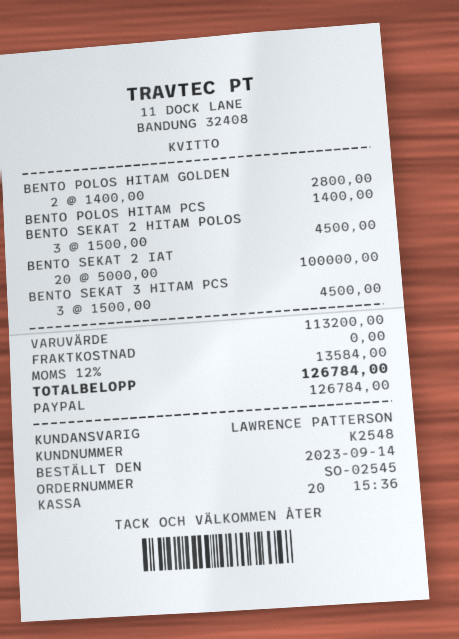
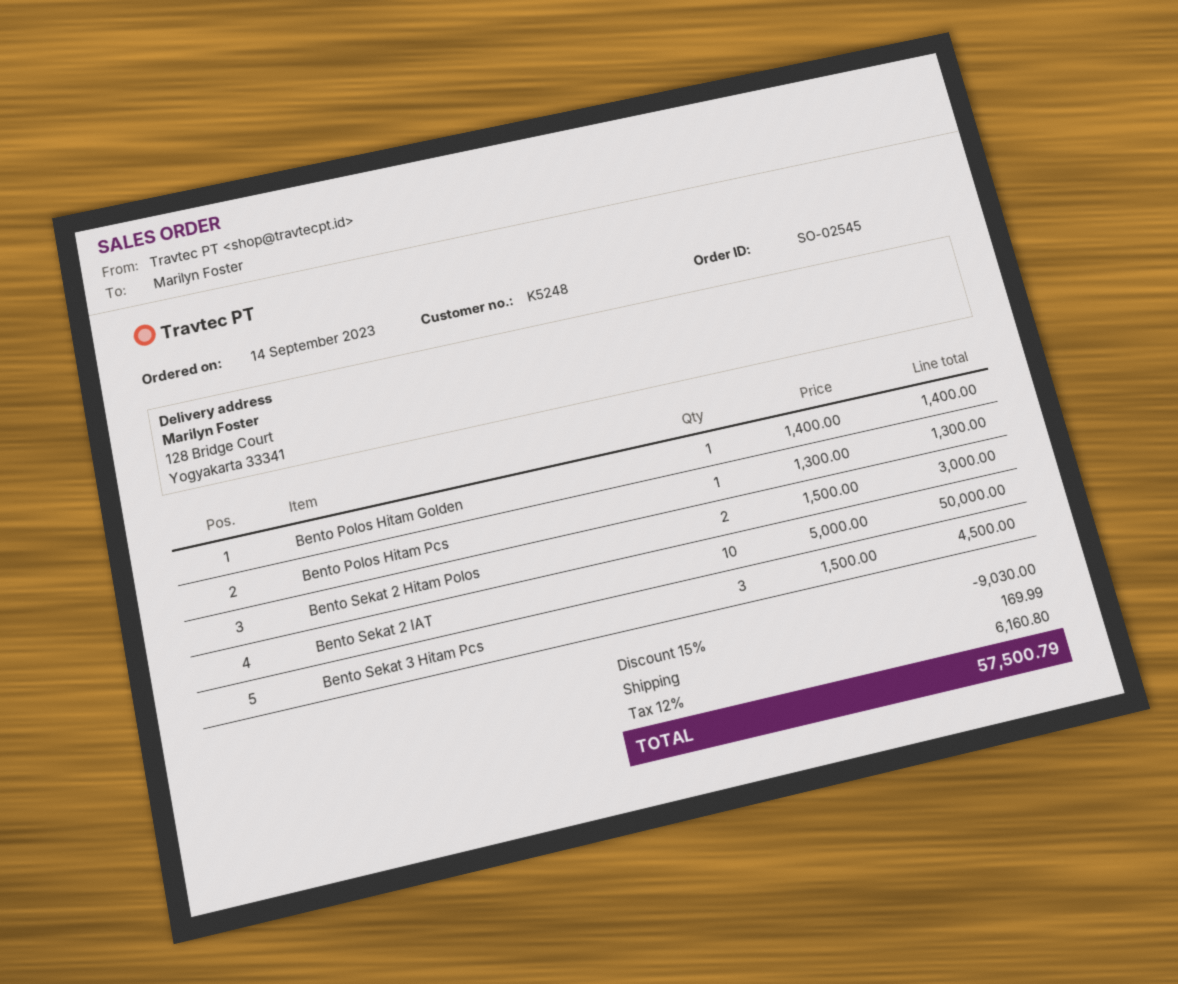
customer number: K2548 -> K5248
BENTO POLOS HITAM GOLDEN: 2 x 1400.00 = 2800.00 -> 1 x 1400.00 = 1400.00
BENTO POLOS HITAM PCS: 1 x 1400.00 = 1400.00 -> 1 x 1300.00 = 1300.00
BENTO SEKAT 2 HITAM POLOS: 3 x 1500.00 = 4500.00 -> 2 x 1500.00 = 3000.00
BENTO SEKAT 2 IAT: 20 x 5000.00 = 100000.00 -> 10 x 5000.00 = 50000.00
discount: none -> 15% = 9030.00
shipping: 0.00 -> 169.99
tax: 12% = 13584.00 -> 12% = 6160.80
total: 126784.00 -> 57500.79

